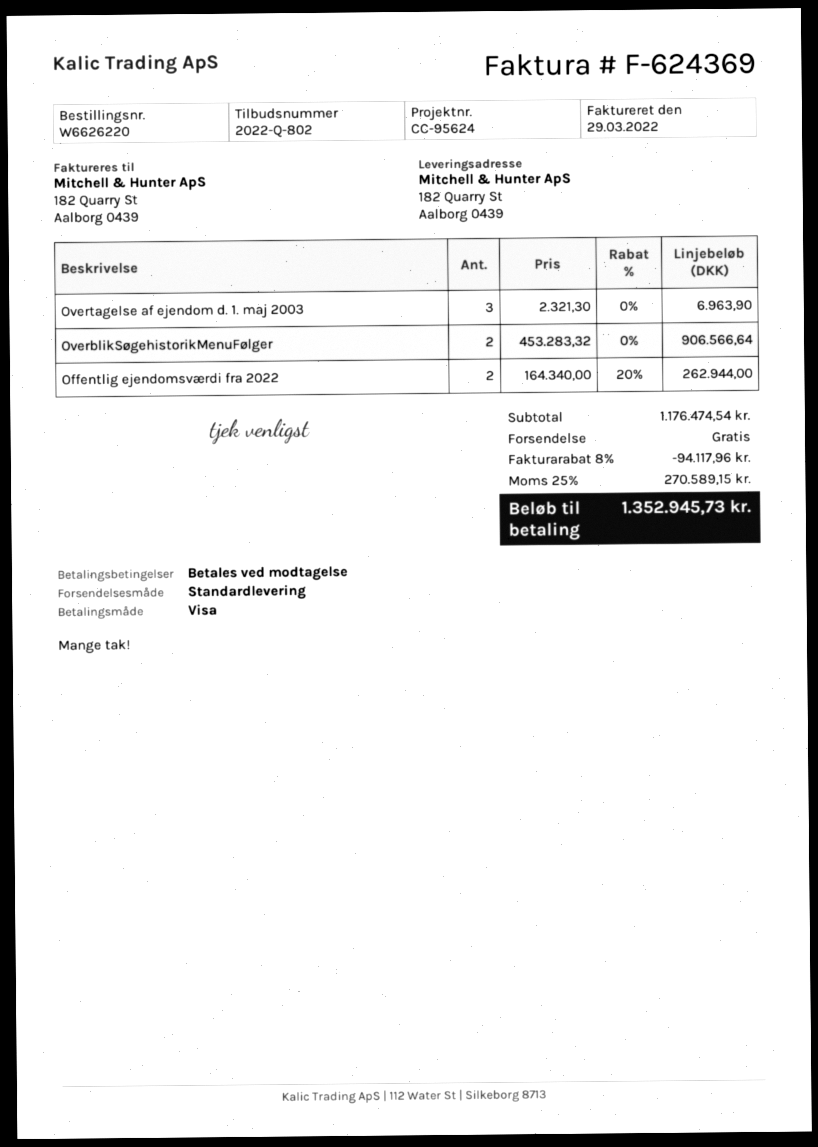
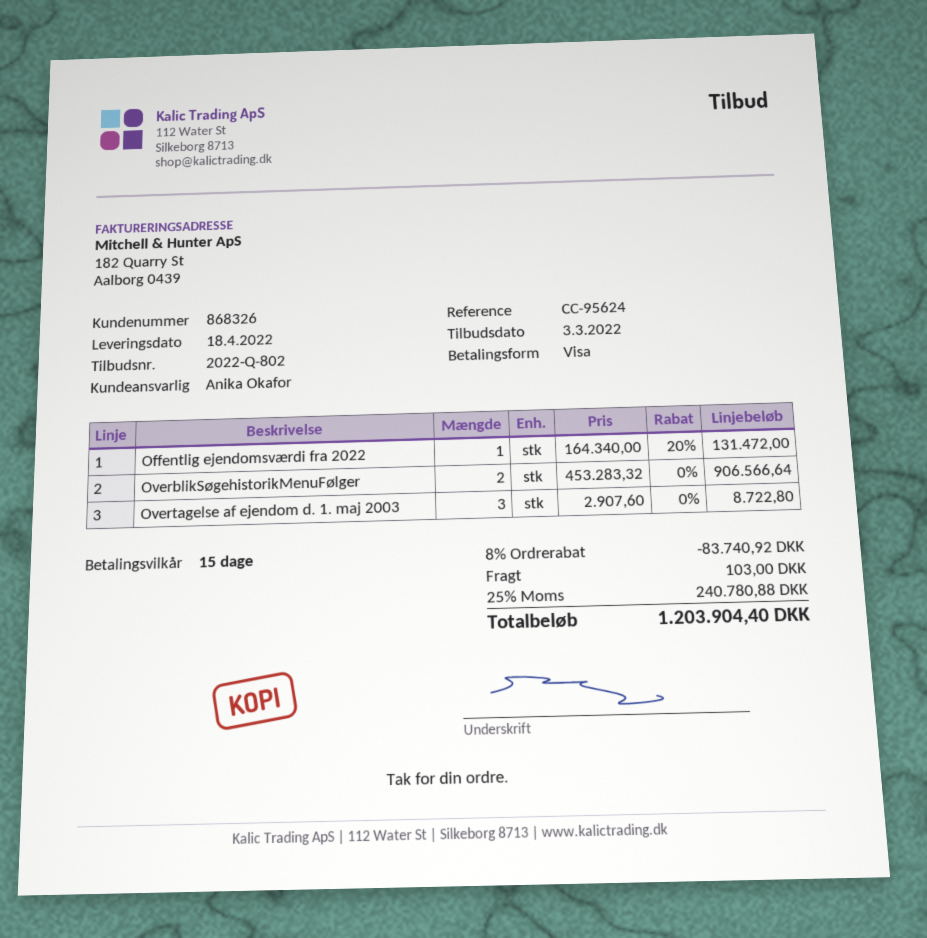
payment terms: on receipt -> 15 days
Overtagelse af ejendom d. 1. maj 2003: 3 x 2321.30 = 6963.90 -> 3 x 2907.60 = 8722.80
Offentlig ejendomsværdi fra 2022: 2 x 164340.00 - 20% = 262944.00 -> 1 x 164340.00 - 20% = 131472.00
discount: 8% = 94117.96 -> 8% = 83740.92
shipping: 0.00 -> 103.00
tax: 25% = 270589.15 -> 25% = 240780.88
total: 1352945.73 -> 1203904.40

